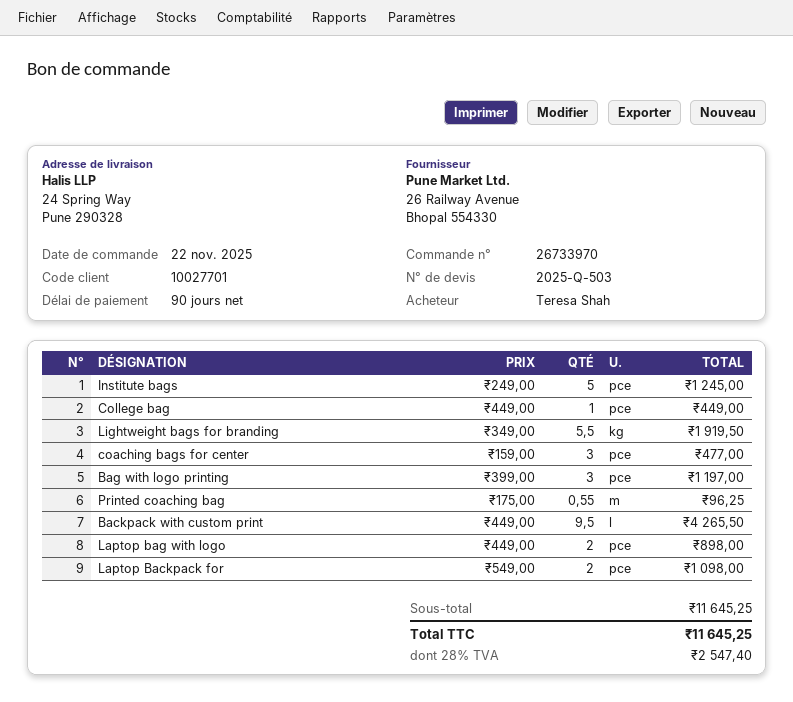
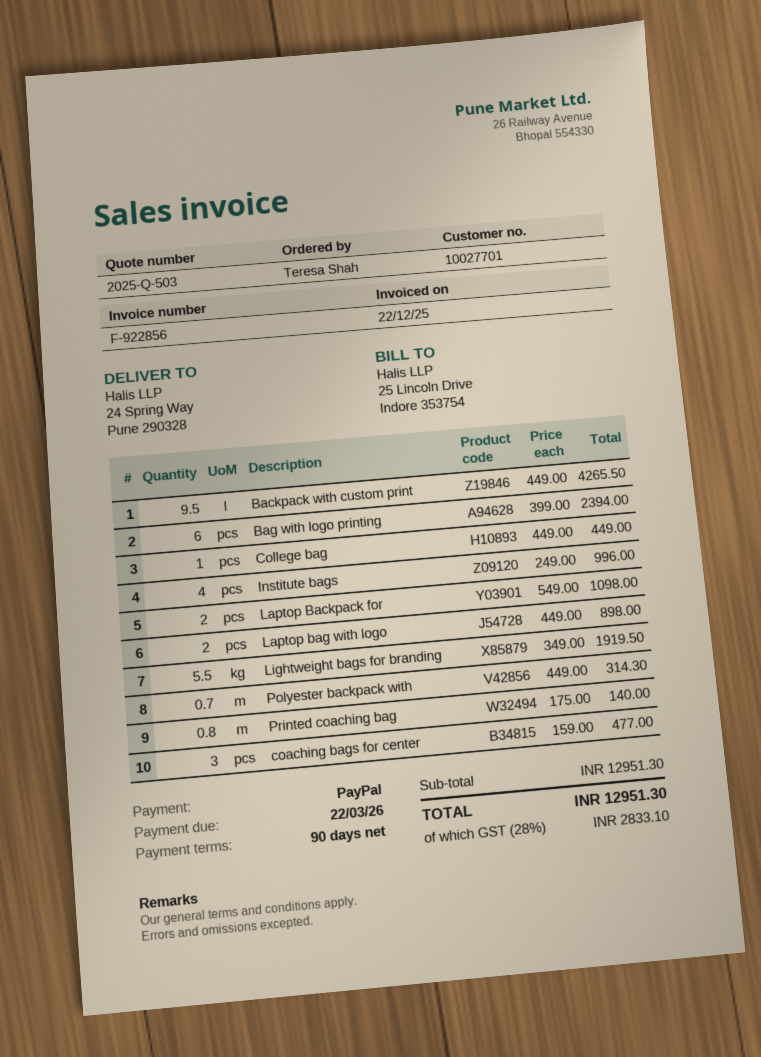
Institute bags: 5 x 249.00 = 1245.00 -> 4 x 249.00 = 996.00
Bag with logo printing: 3 x 399.00 = 1197.00 -> 6 x 399.00 = 2394.00
Printed coaching bag: 0.55 x 175.00 = 96.25 -> 0.8 x 175.00 = 140.00
Polyester backpack with: none -> 0.7 x 449.00 = 314.30
subtotal: 11645.25 -> 12951.30
tax: 28% = 2547.40 -> 28% = 2833.10
total: 11645.25 -> 12951.30

